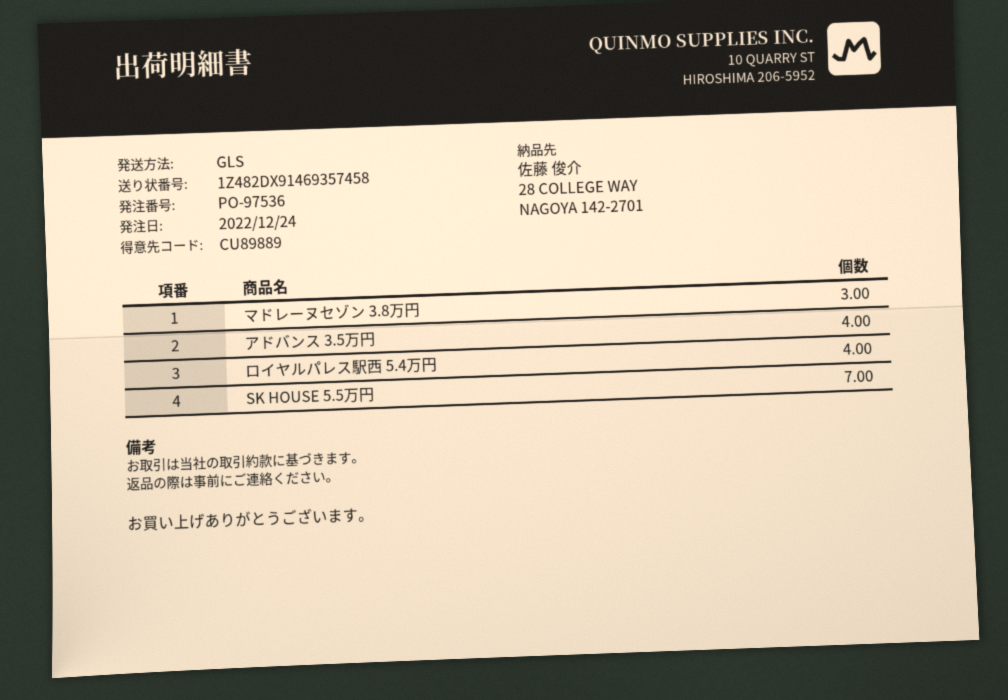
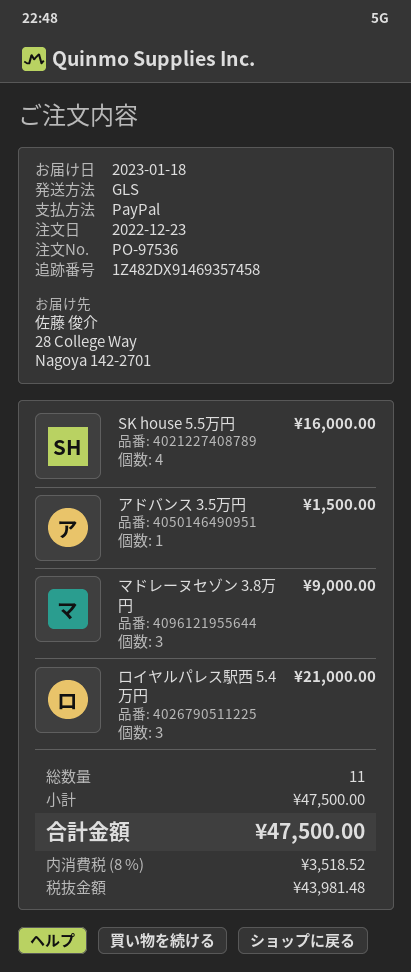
order date: 2022-12-24 -> 2022-12-23
アドバンス 3.5万円: 4 -> 1
ロイヤルパレス駅西 5.4万円: 4 -> 3
SK HOUSE 5.5万円: 7 -> 4

